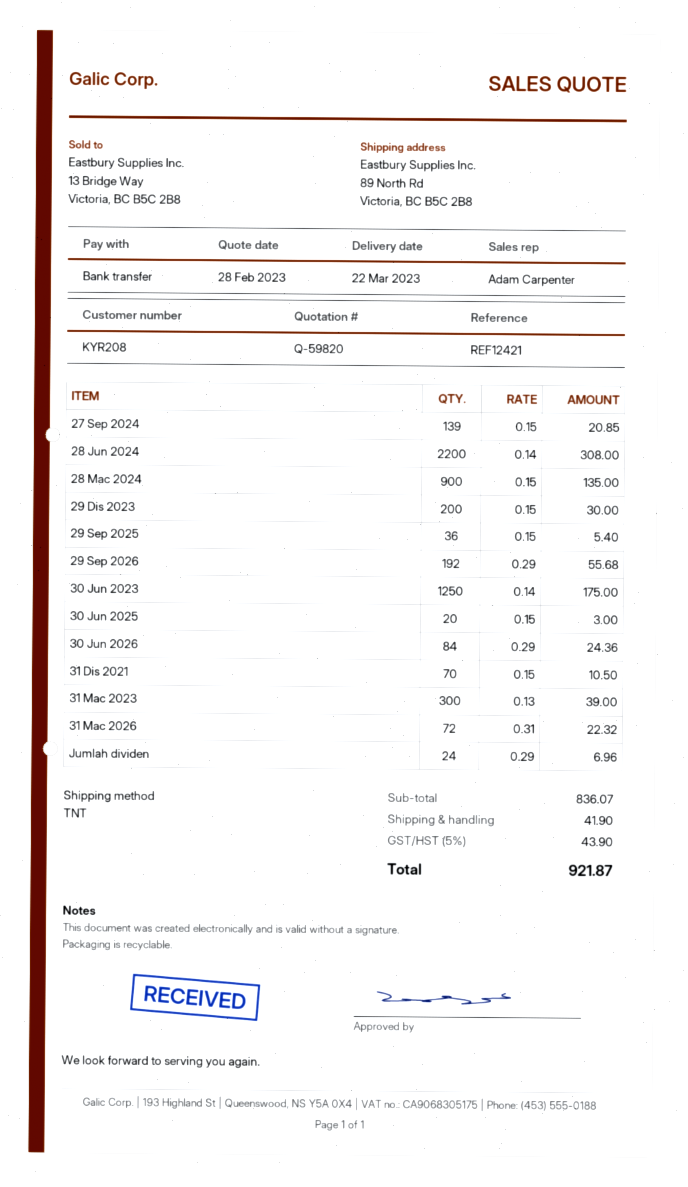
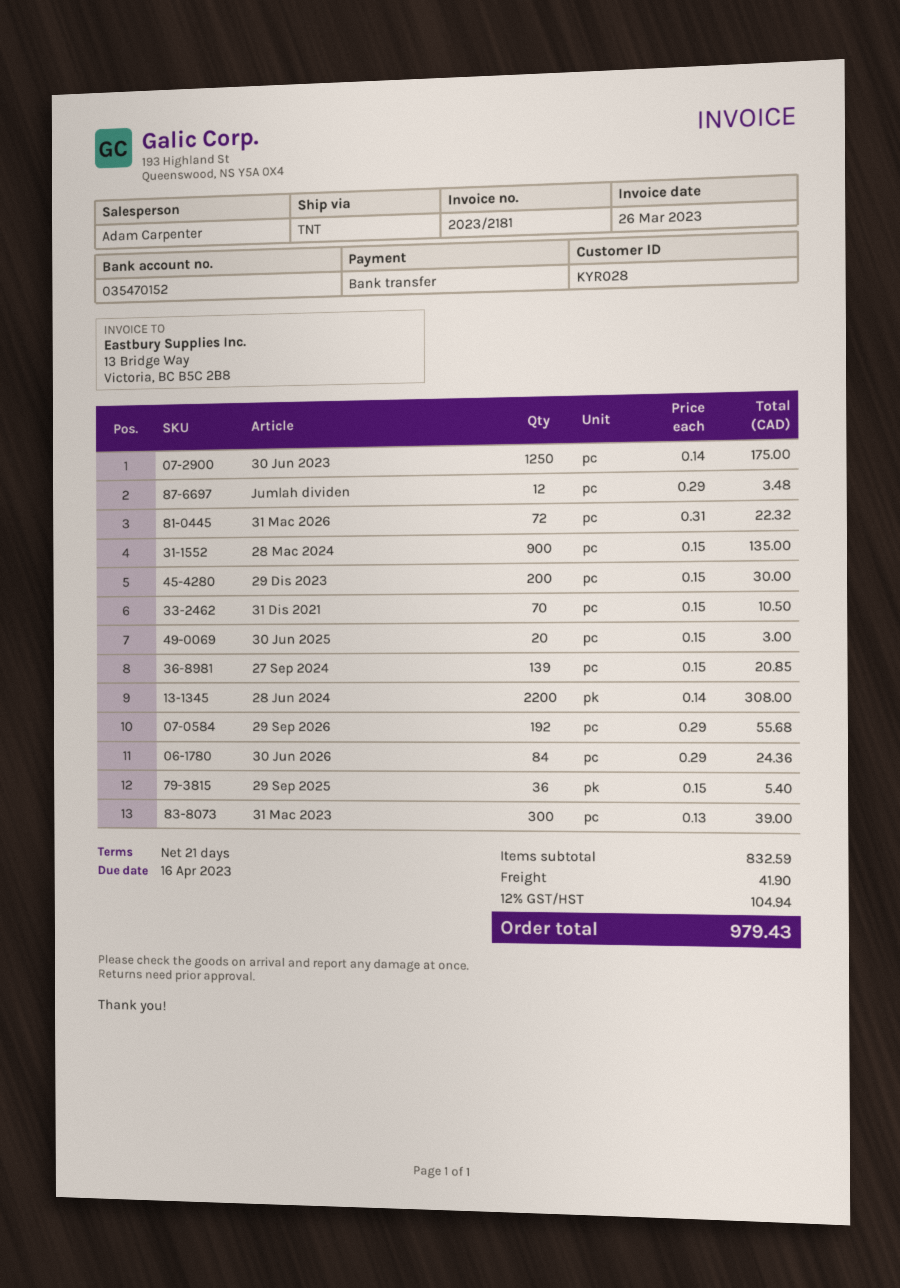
customer number: KYR208 -> KYR028
Jumlah dividen: 24 x 0.29 = 6.96 -> 12 x 0.29 = 3.48
subtotal: 836.07 -> 832.59
tax: 5% = 43.90 -> 12% = 104.94
total: 921.87 -> 979.43

